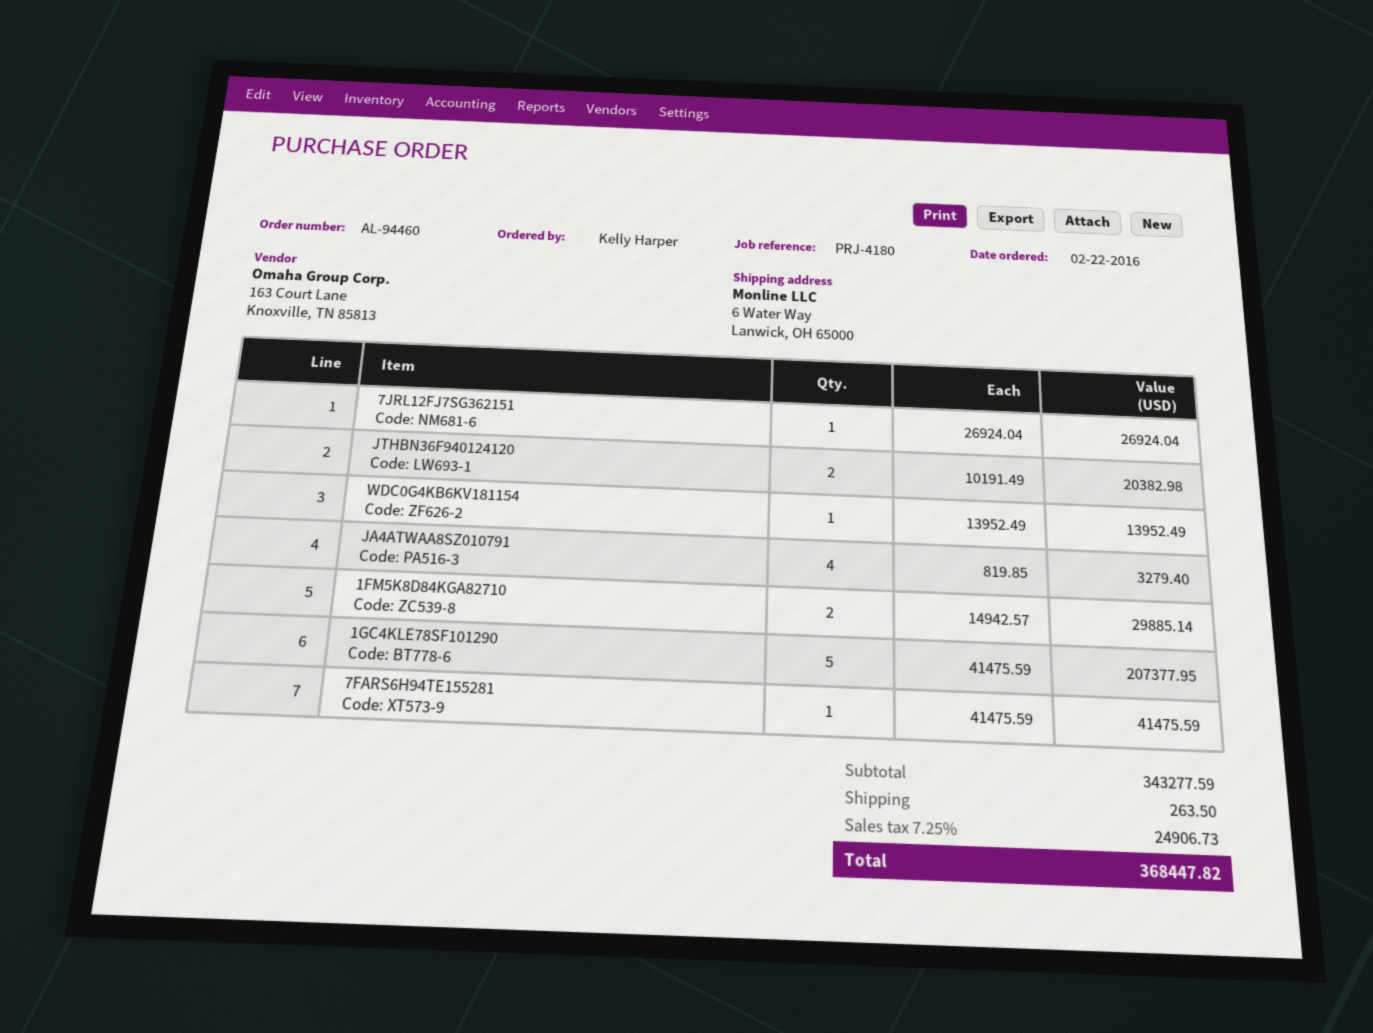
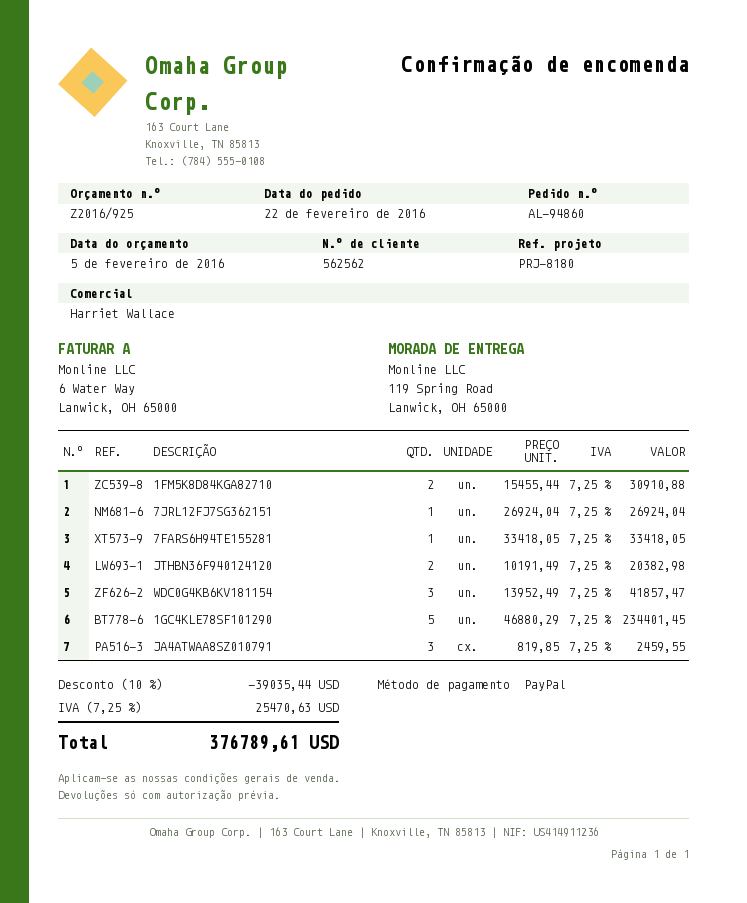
order number: AL-94460 -> AL-94860
reference: PRJ-4180 -> PRJ-8180
ship to: 6 Water Way, Lanwick, OH 65000 -> 119 Spring Road, Lanwick, OH 65000
WDC0G4KB6KV181154: 1 x 13952.49 = 13952.49 -> 3 x 13952.49 = 41857.47
JA4ATWAA8SZ010791: 4 x 819.85 = 3279.40 -> 3 x 819.85 = 2459.55
1FM5K8D84KGA82710: 2 x 14942.57 = 29885.14 -> 2 x 15455.44 = 30910.88
1GC4KLE78SF101290: 5 x 41475.59 = 207377.95 -> 5 x 46880.29 = 234401.45
7FARS6H94TE155281: 1 x 41475.59 = 41475.59 -> 1 x 33418.05 = 33418.05
discount: none -> 10% = 39035.44
shipping: 263.50 -> none
tax: 7.25% = 24906.73 -> 7.25% = 25470.63
total: 368447.82 -> 376789.61

